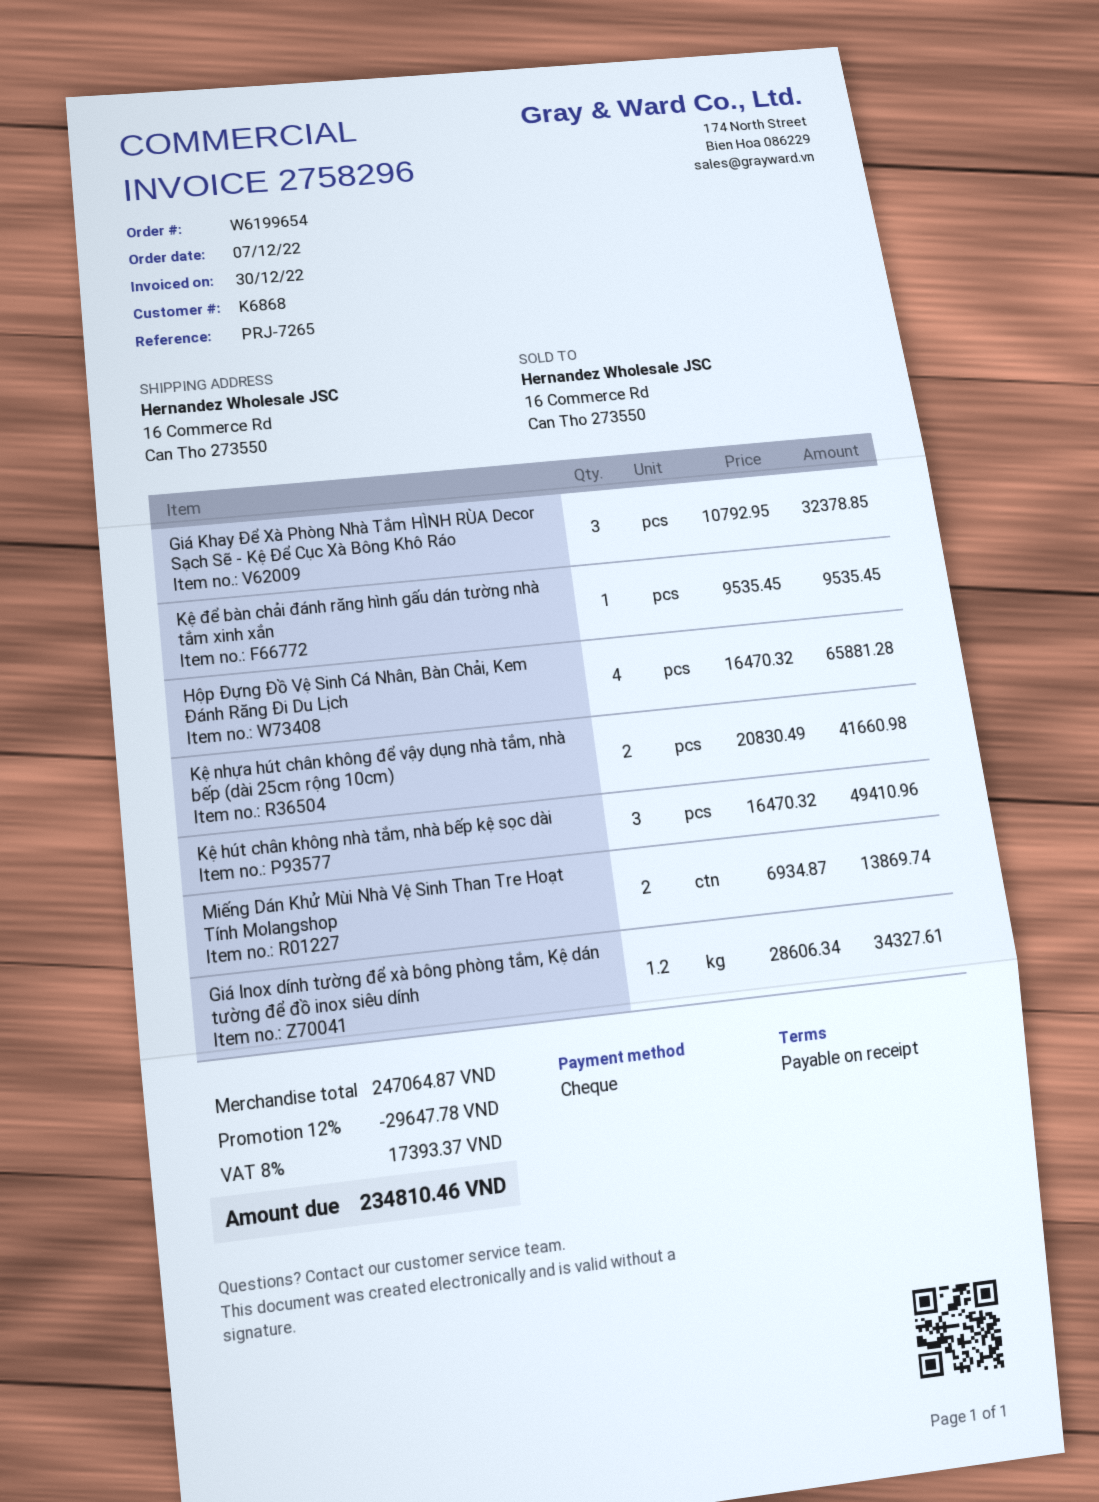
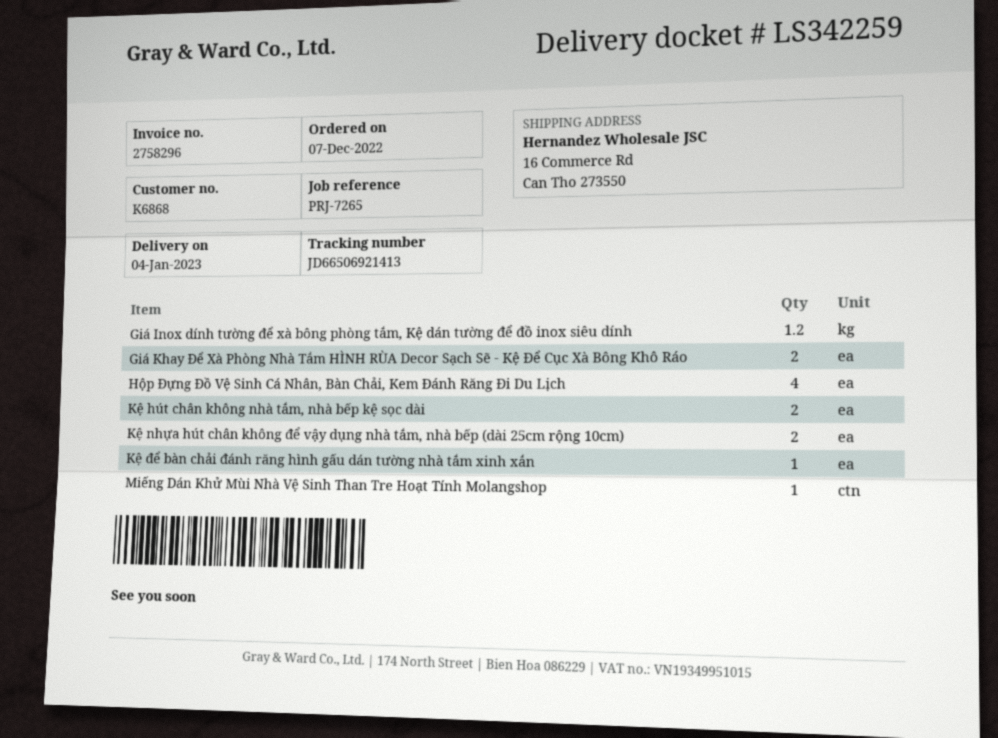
Giá Khay Để Xà Phòng Nhà Tắm HÌNH RÙA Decor Sạch Sẽ - Kệ Để Cục Xà Bông Khô Ráo: 3 -> 2
Kệ hút chân không nhà tắm, nhà bếp kệ sọc dài: 3 -> 2
Miếng Dán Khử Mùi Nhà Vệ Sinh Than Tre Hoạt Tính Molangshop: 2 -> 1

